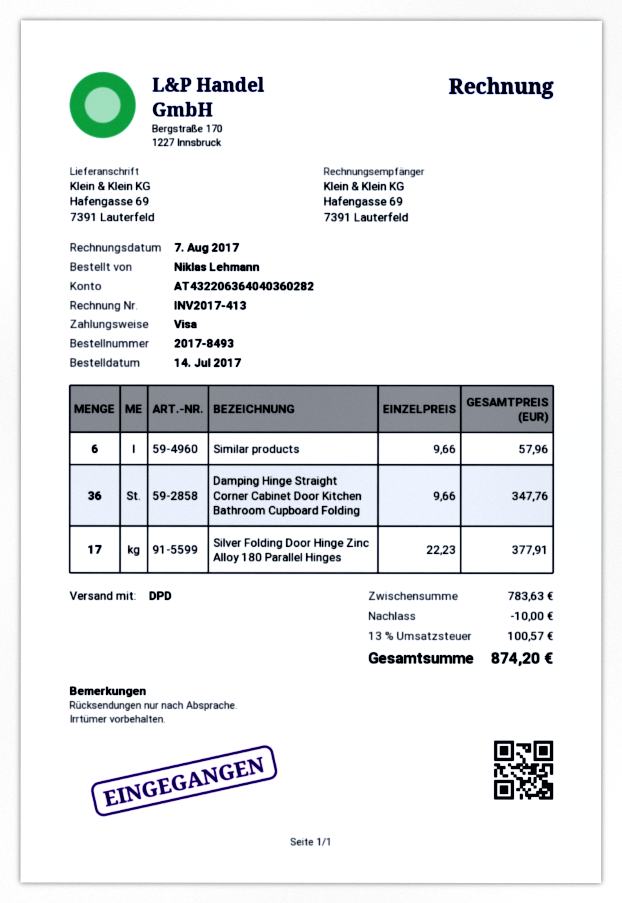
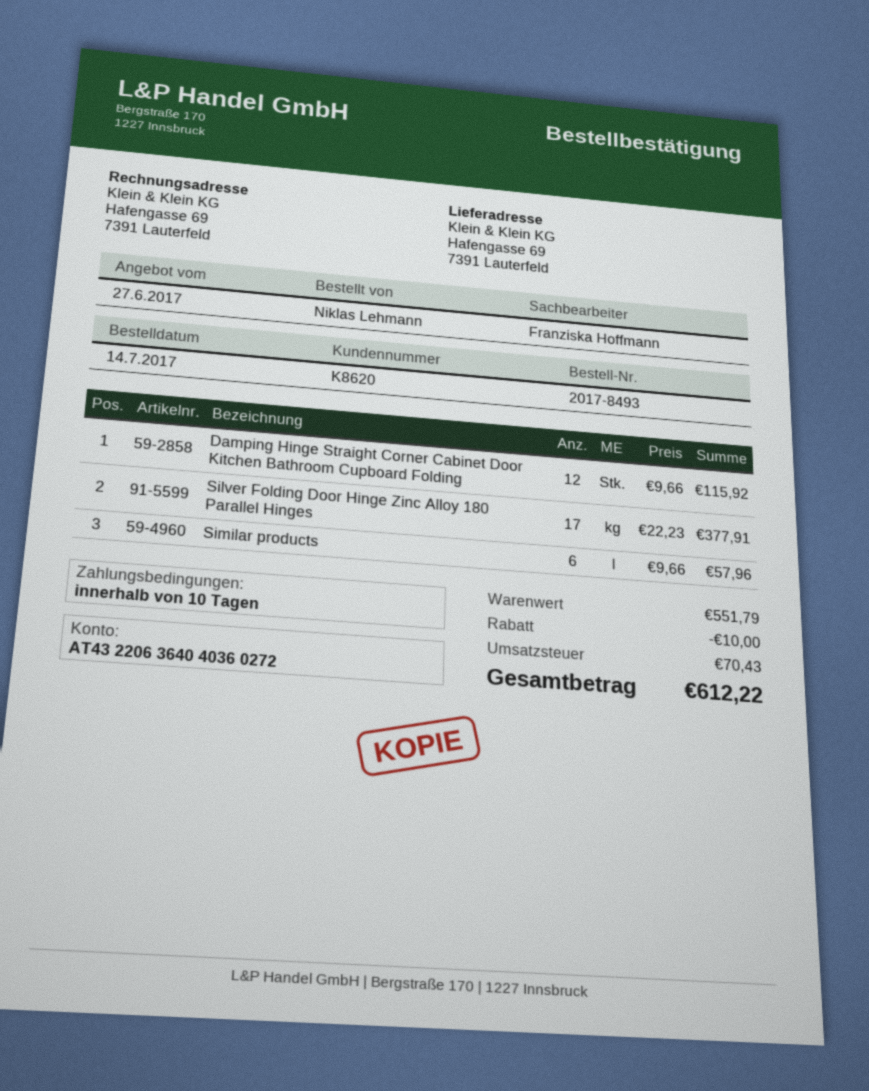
bank account: AT432206364040360282 -> AT432206364040360272
Damping Hinge Straight Corner Cabinet Door Kitchen Bathroom Cupboard Folding: 36 x 9.66 = 347.76 -> 12 x 9.66 = 115.92
subtotal: 783.63 -> 551.79
tax: 100.57 -> 70.43
total: 874.20 -> 612.22

